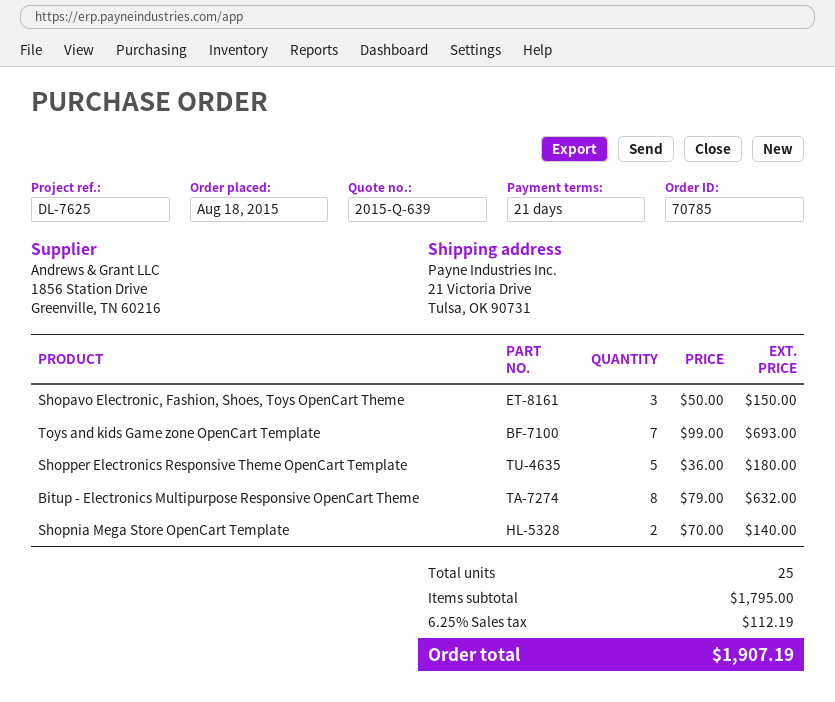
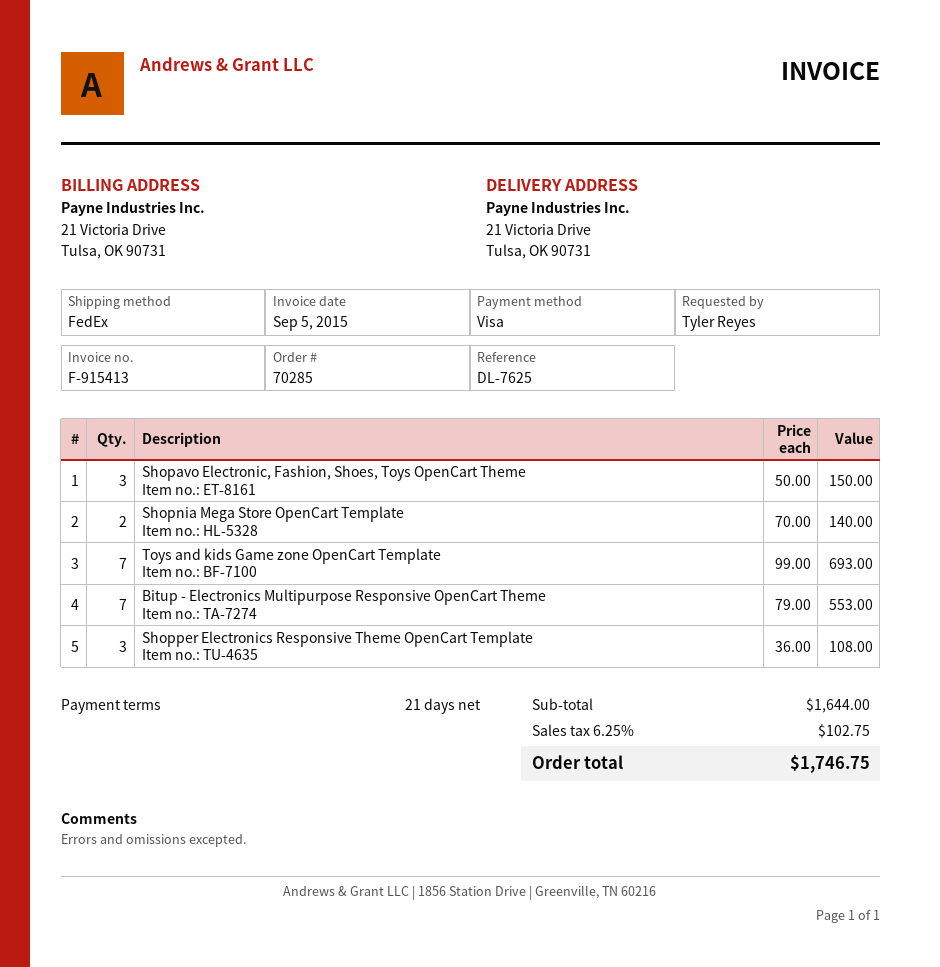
order number: 70785 -> 70285
Shopper Electronics Responsive Theme OpenCart Template: 5 x 36.00 = 180.00 -> 3 x 36.00 = 108.00
Bitup - Electronics Multipurpose Responsive OpenCart Theme: 8 x 79.00 = 632.00 -> 7 x 79.00 = 553.00
subtotal: 1795.00 -> 1644.00
tax: 6.25% = 112.19 -> 6.25% = 102.75
total: 1907.19 -> 1746.75

